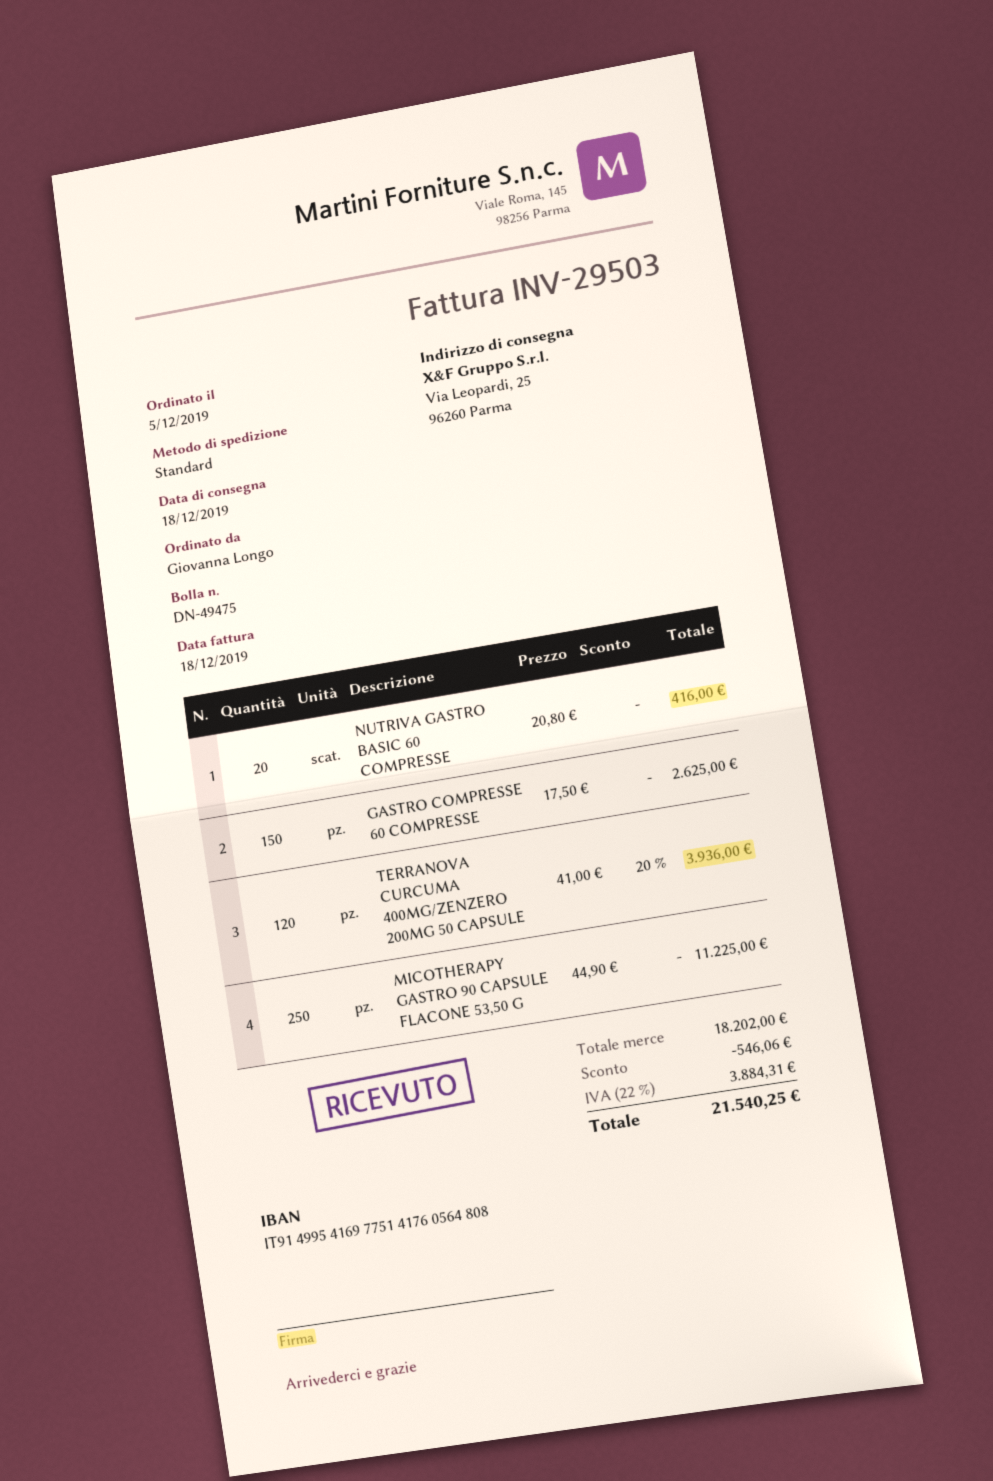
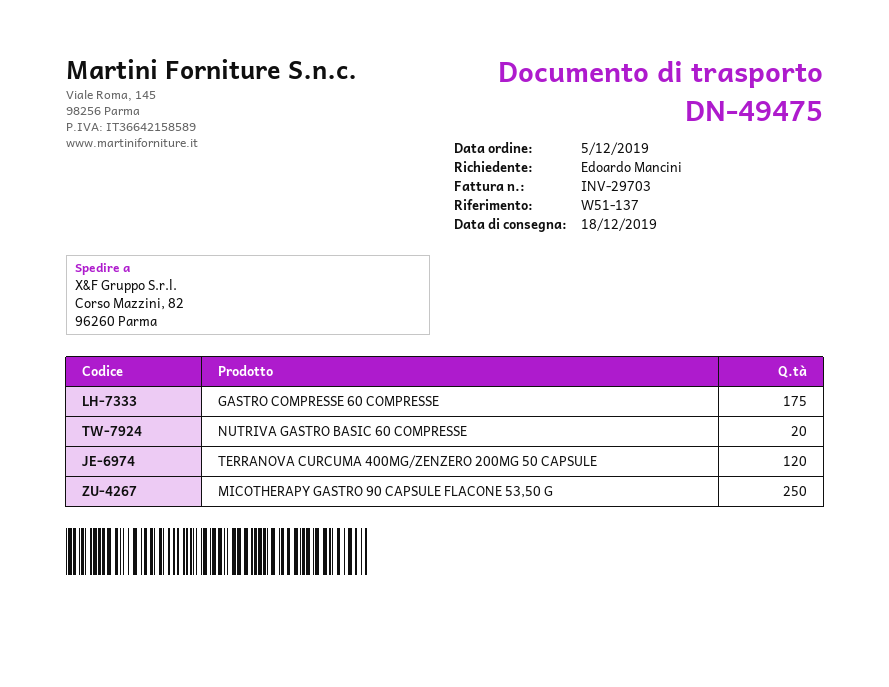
invoice number: INV-29503 -> INV-29703
ordered by: Giovanna Longo -> Edoardo Mancini
ship to: Via Leopardi, 25, 96260 Parma -> Corso Mazzini, 82, 96260 Parma
GASTRO COMPRESSE 60 COMPRESSE: 150 -> 175

